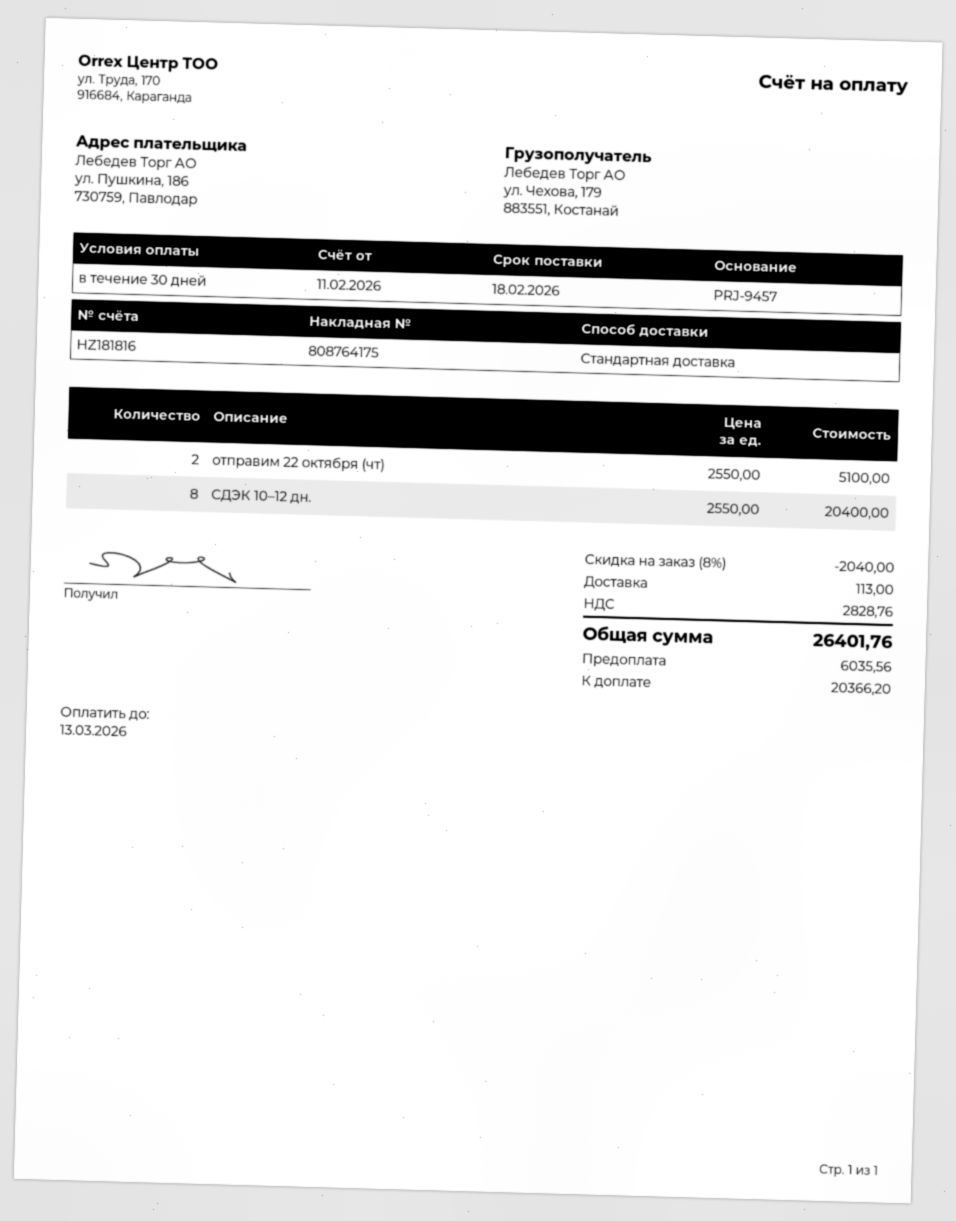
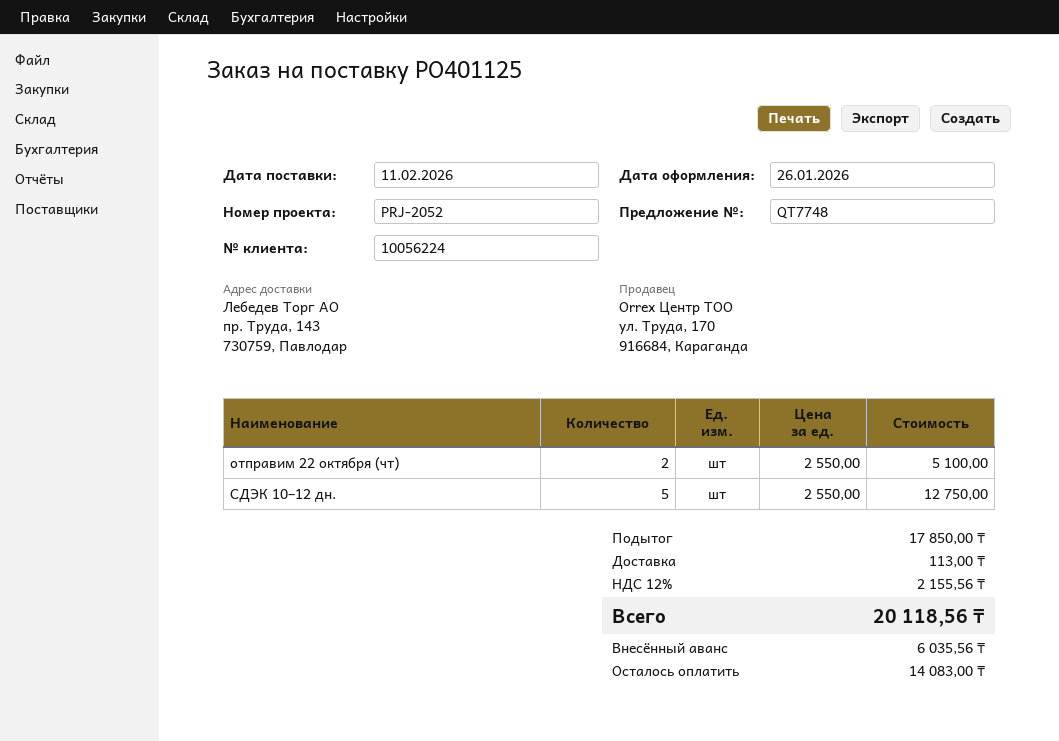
delivery date: 2026-02-18 -> 2026-02-11
reference: PRJ-9457 -> PRJ-2052
ship to: ул. Чехова, 179, 883551, Костанай -> пр. Труда, 143, 730759, Павлодар
СДЭК 10–12 дн.: 8 x 2550.00 = 20400.00 -> 5 x 2550.00 = 12750.00
discount: 8% = 2040.00 -> none
tax: 2828.76 -> 2155.56
total: 26401.76 -> 20118.56
balance: 20366.20 -> 14083.00

